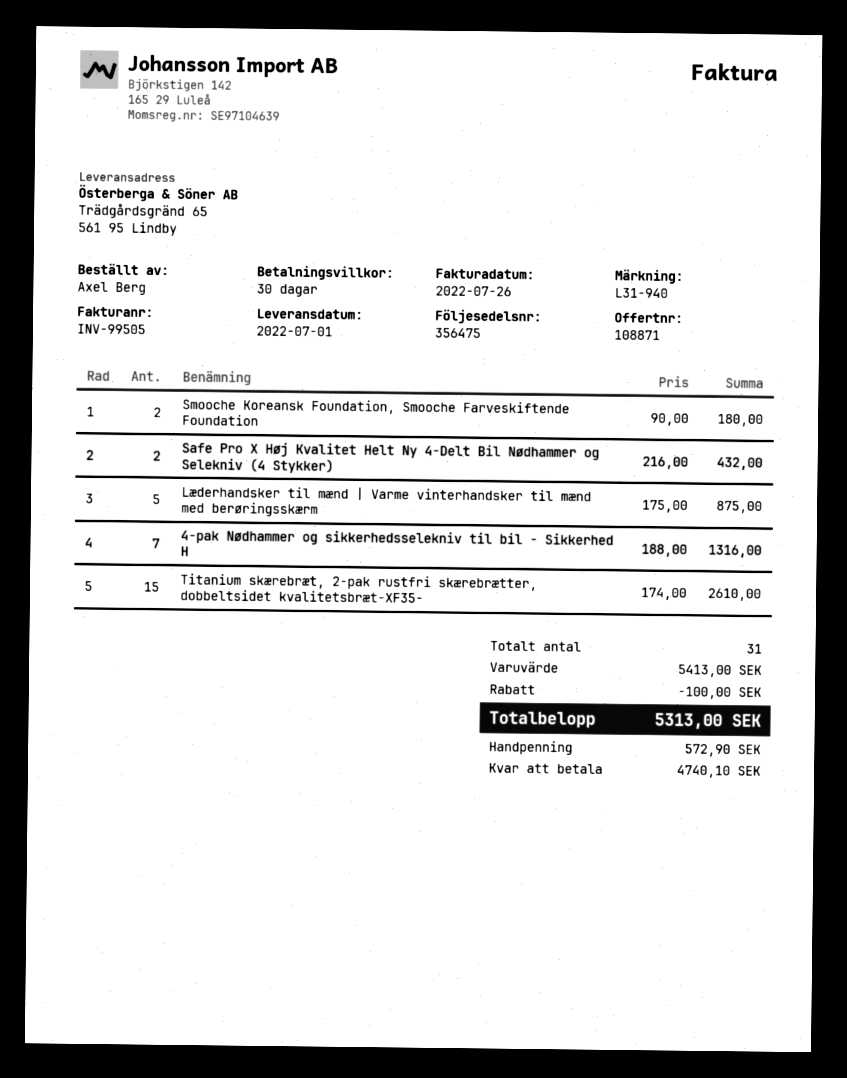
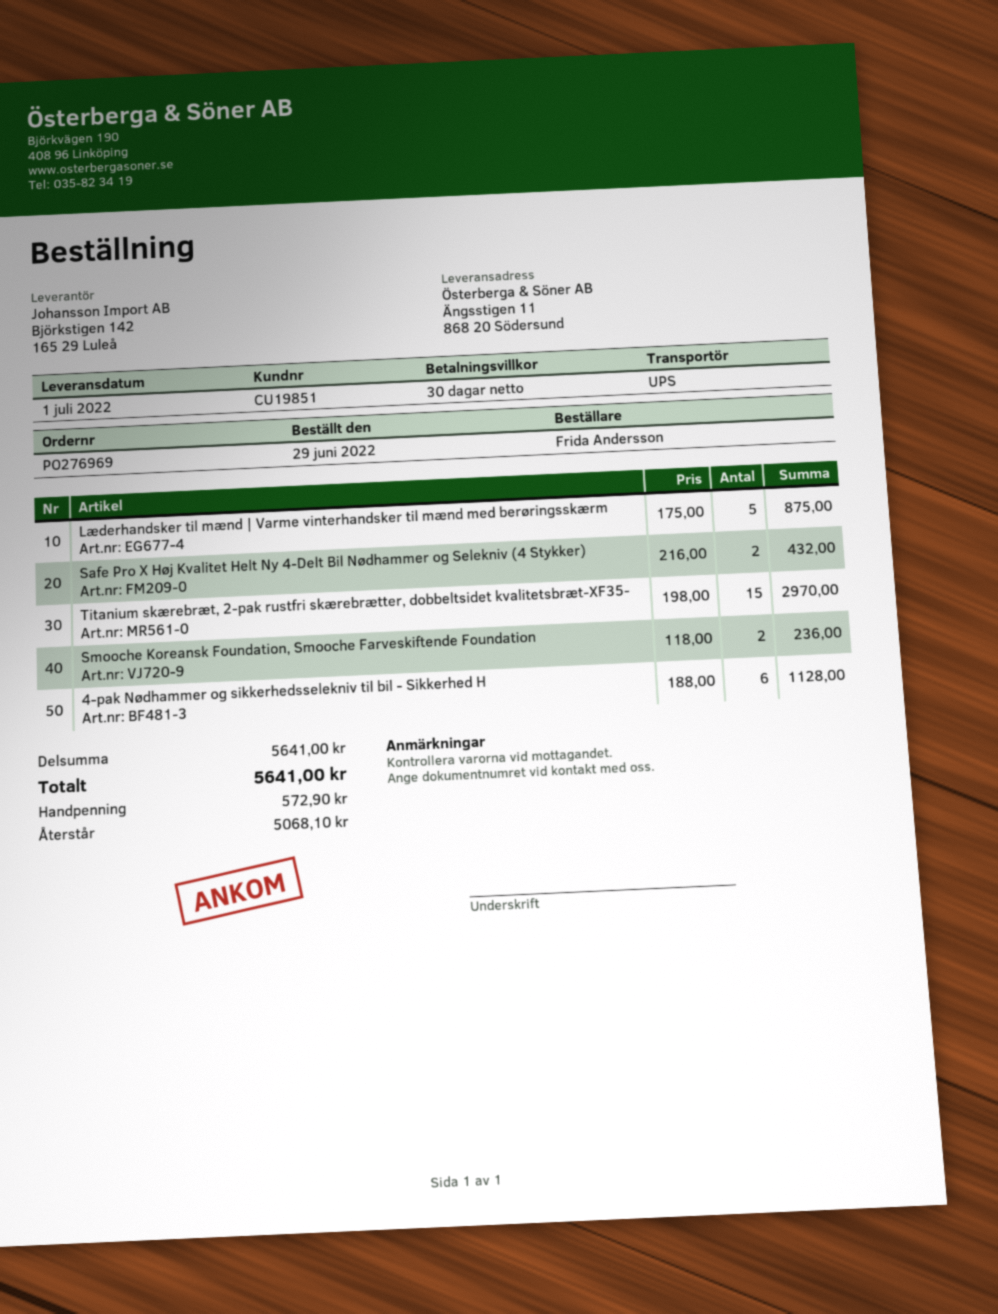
ordered by: Axel Berg -> Frida Andersson
ship to: Trädgårdsgränd 65, 561 95 Lindby -> Ängsstigen 11, 868 20 Södersund
Smooche Koreansk Foundation, Smooche Farveskiftende Foundation: 2 x 90.00 = 180.00 -> 2 x 118.00 = 236.00
4-pak Nødhammer og sikkerhedsselekniv til bil - Sikkerhed H: 7 x 188.00 = 1316.00 -> 6 x 188.00 = 1128.00
Titanium skærebræt, 2-pak rustfri skærebrætter, dobbeltsidet kvalitetsbræt-XF35-: 15 x 174.00 = 2610.00 -> 15 x 198.00 = 2970.00
subtotal: 5413.00 -> 5641.00
discount: 100.00 -> none
total: 5313.00 -> 5641.00
balance: 4740.10 -> 5068.10

